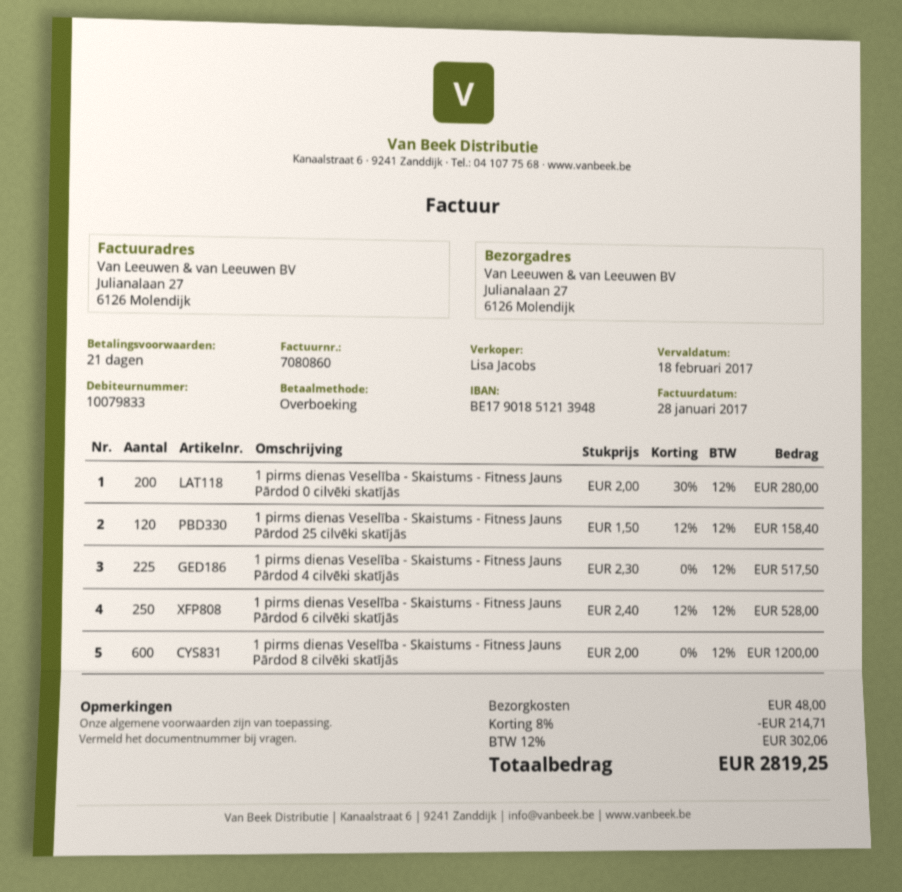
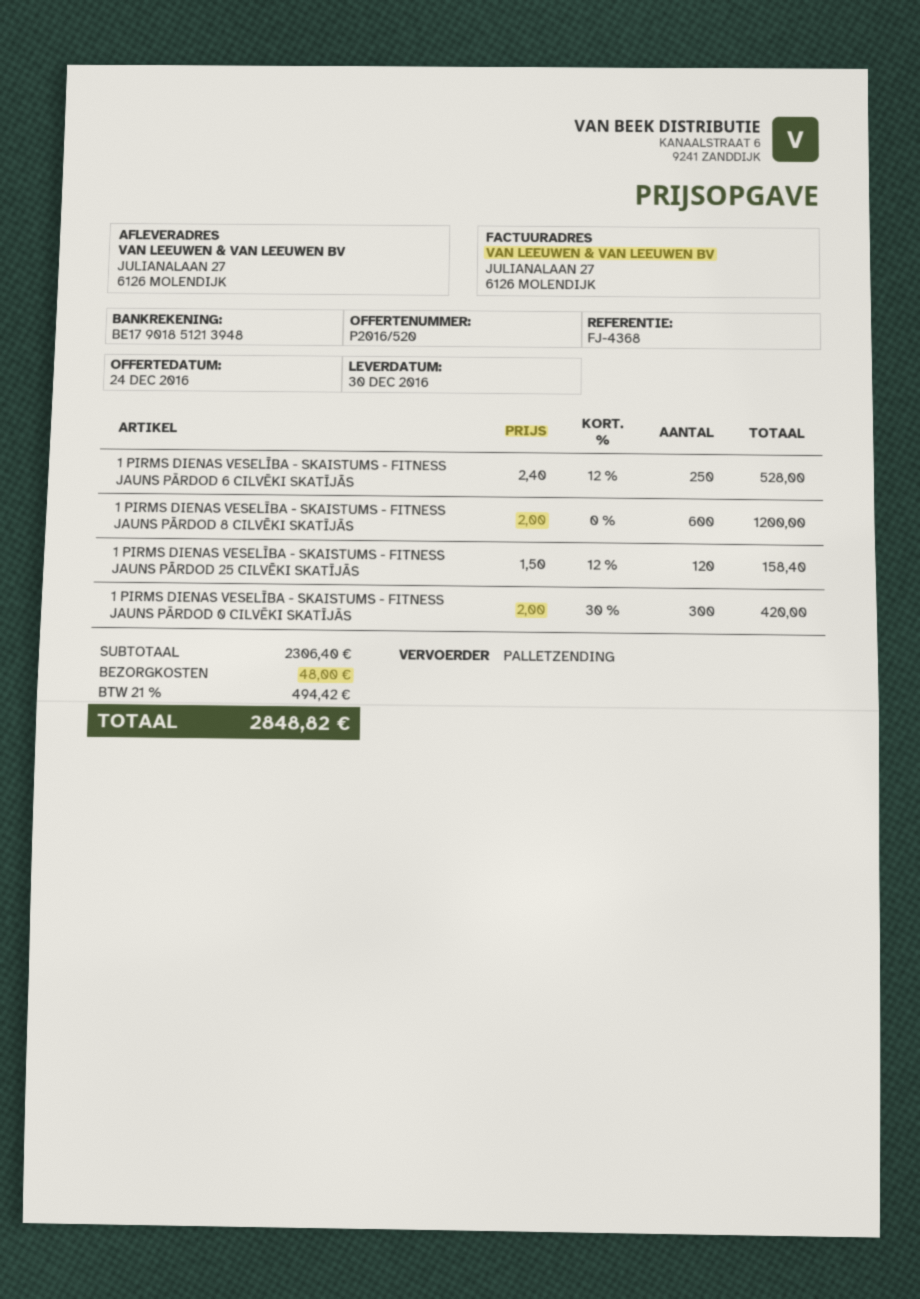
1 pirms dienas Veselība - Skaistums - Fitness Jauns Pārdod 0 cilvēki skatījās: 200 x 2.00 - 30% = 280.00 -> 300 x 2.00 - 30% = 420.00
1 pirms dienas Veselība - Skaistums - Fitness Jauns Pārdod 4 cilvēki skatījās: 225 x 2.30 = 517.50 -> none
discount: 8% = 214.71 -> none
tax: 12% = 302.06 -> 21% = 494.42
total: 2819.25 -> 2848.82

